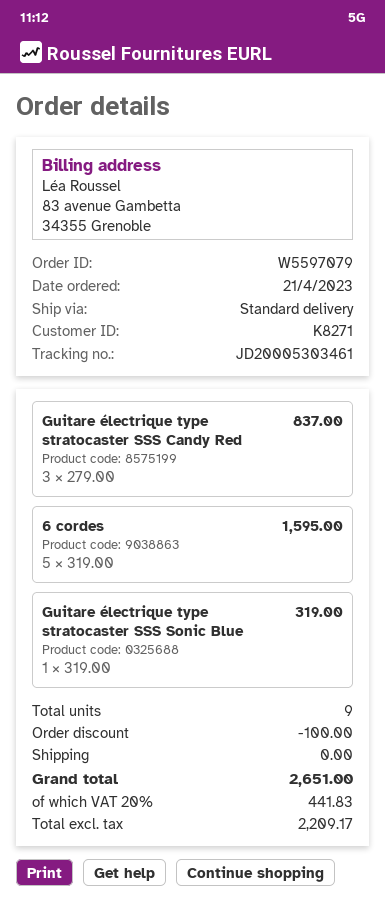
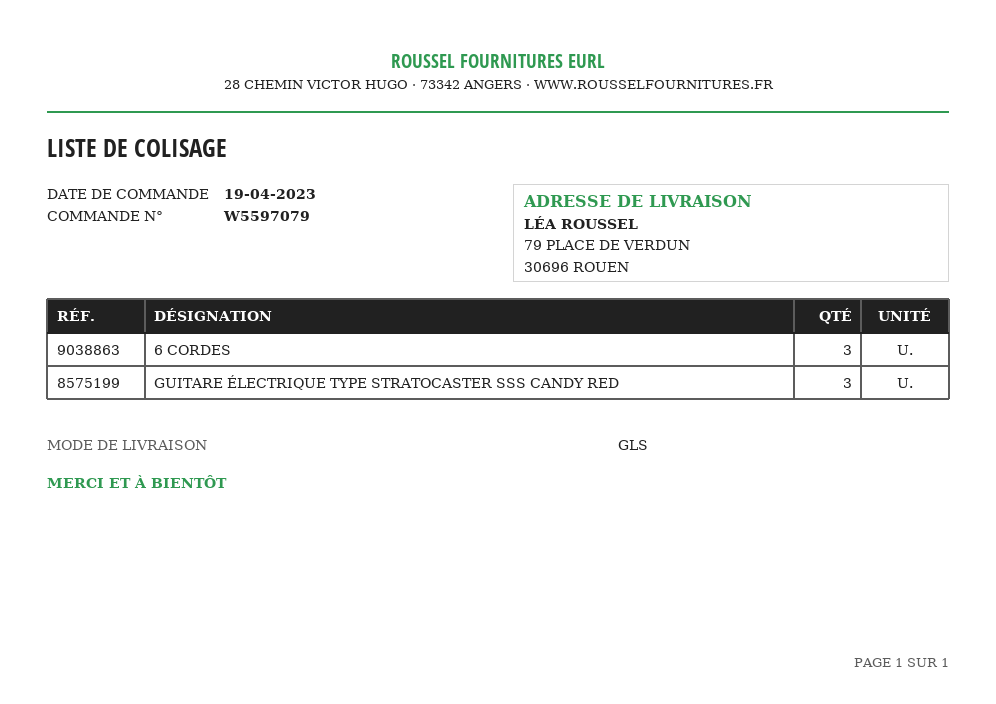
order date: 2023-04-21 -> 2023-04-19
shipping method: standard -> GLS
6 cordes: 5 -> 3
Guitare électrique type stratocaster SSS Sonic Blue: 1 -> none

